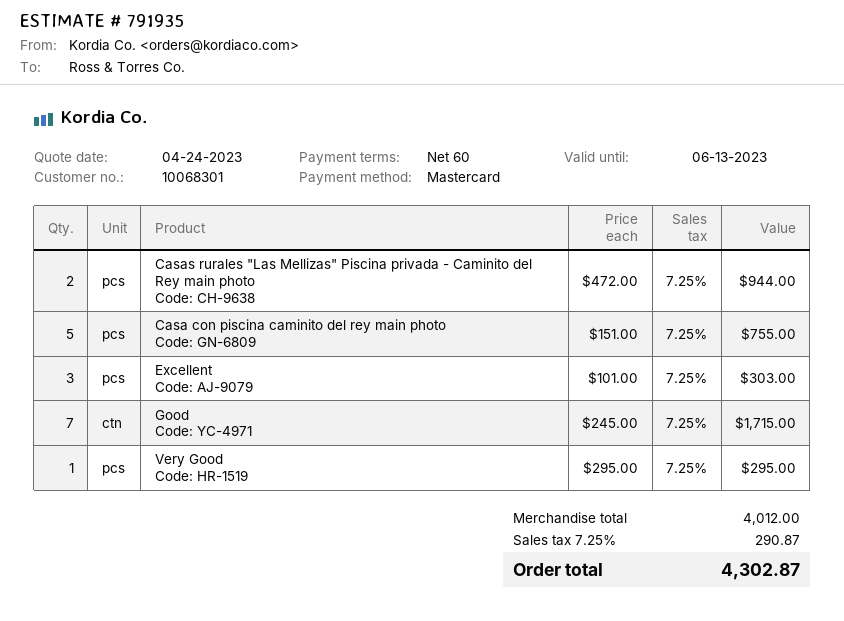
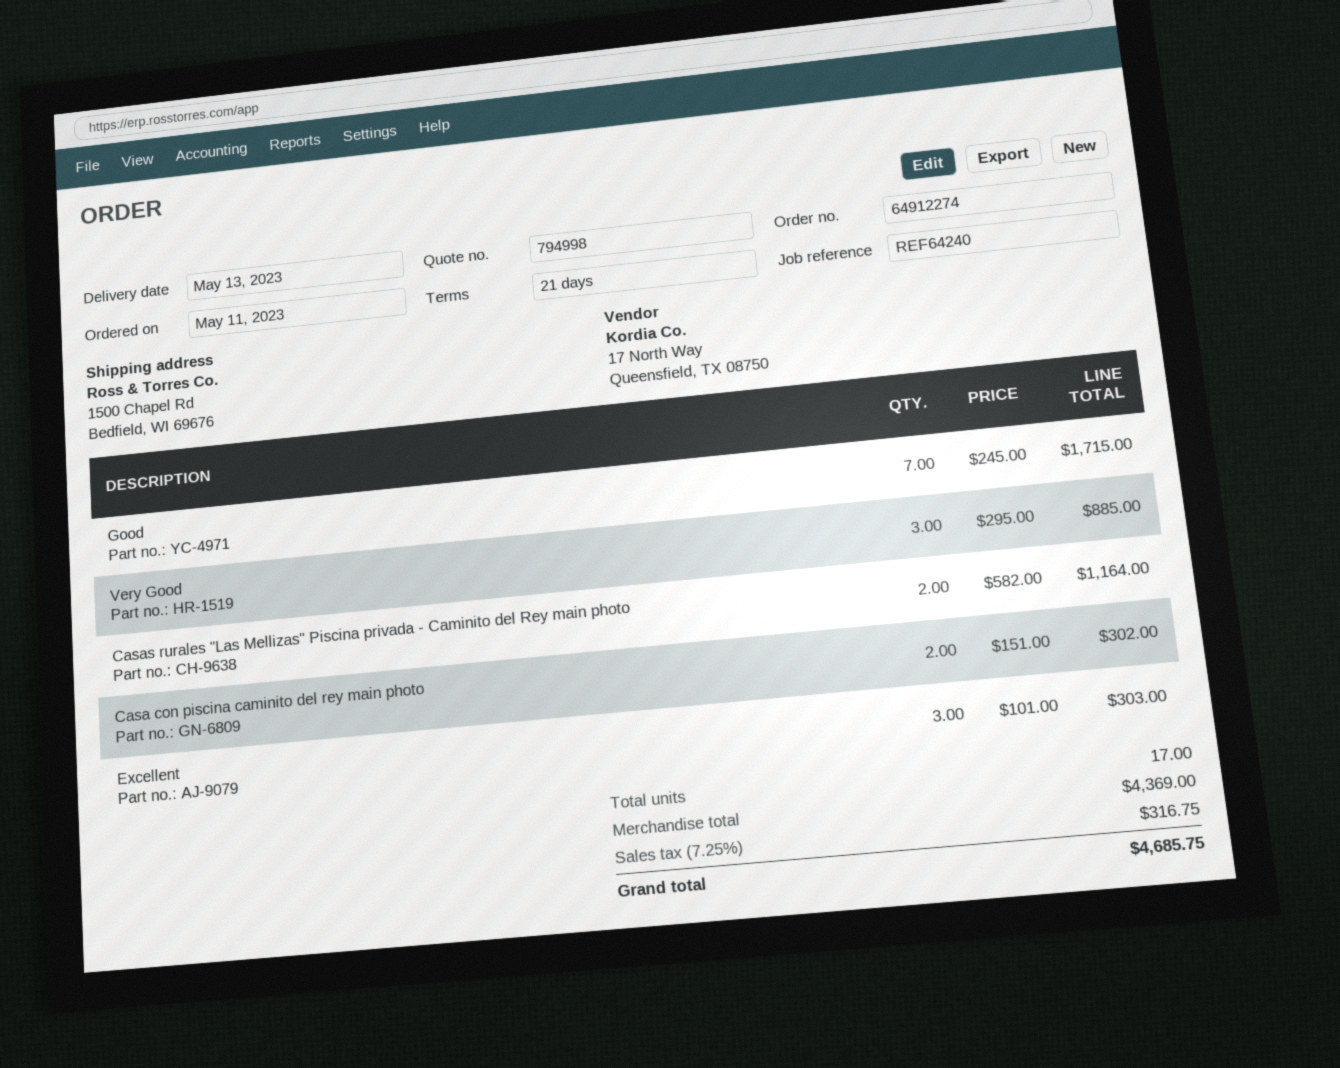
quote number: 791935 -> 794998
payment terms: 60 days -> 21 days
Casas rurales "Las Mellizas" Piscina privada - Caminito del Rey main photo: 2 x 472.00 = 944.00 -> 2 x 582.00 = 1164.00
Casa con piscina caminito del rey main photo: 5 x 151.00 = 755.00 -> 2 x 151.00 = 302.00
Very Good: 1 x 295.00 = 295.00 -> 3 x 295.00 = 885.00
subtotal: 4012.00 -> 4369.00
tax: 7.25% = 290.87 -> 7.25% = 316.75
total: 4302.87 -> 4685.75

